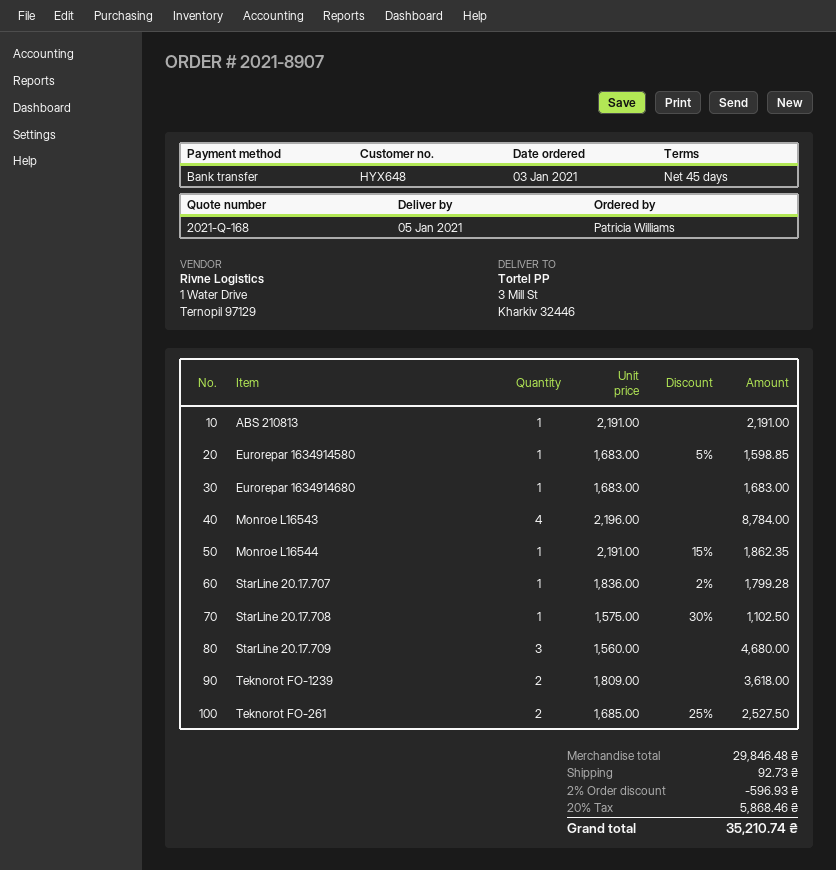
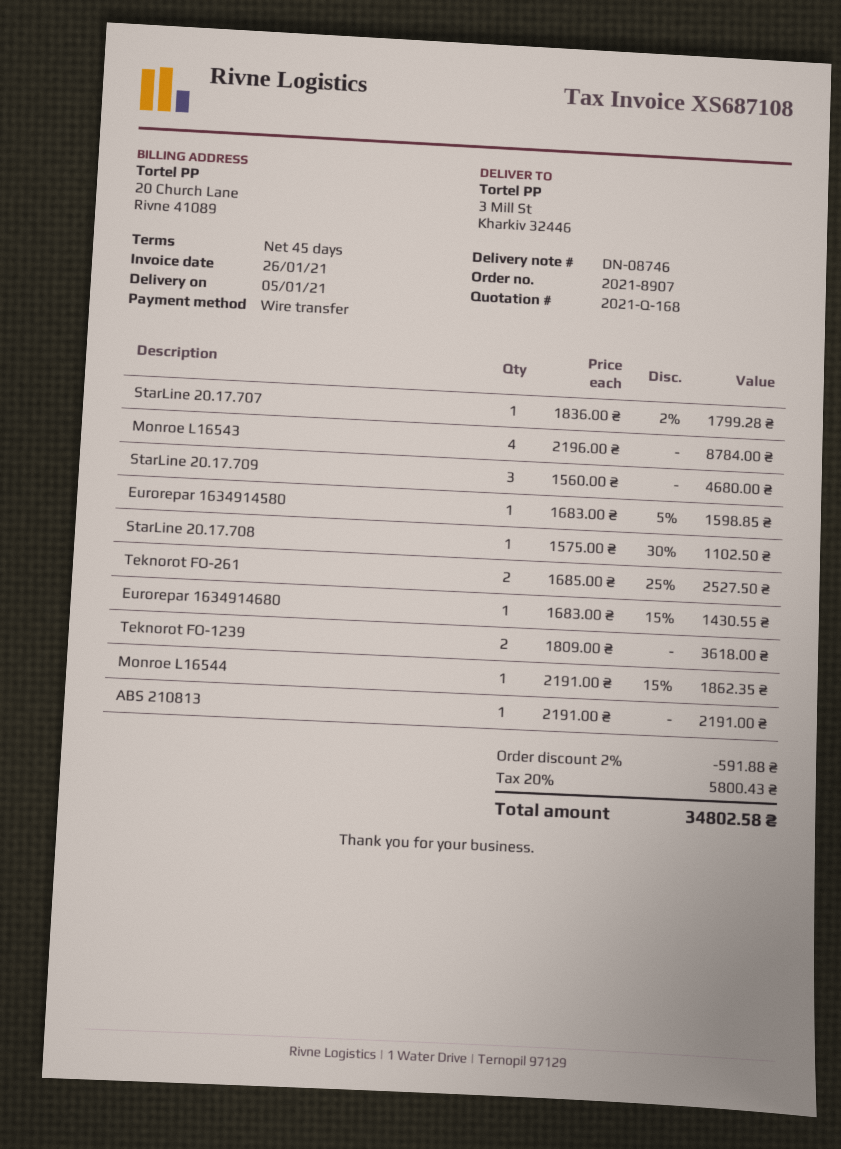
Eurorepar 1634914680: 1 x 1683.00 = 1683.00 -> 1 x 1683.00 - 15% = 1430.55
discount: 2% = 596.93 -> 2% = 591.88
shipping: 92.73 -> none
tax: 20% = 5868.46 -> 20% = 5800.43
total: 35210.74 -> 34802.58

